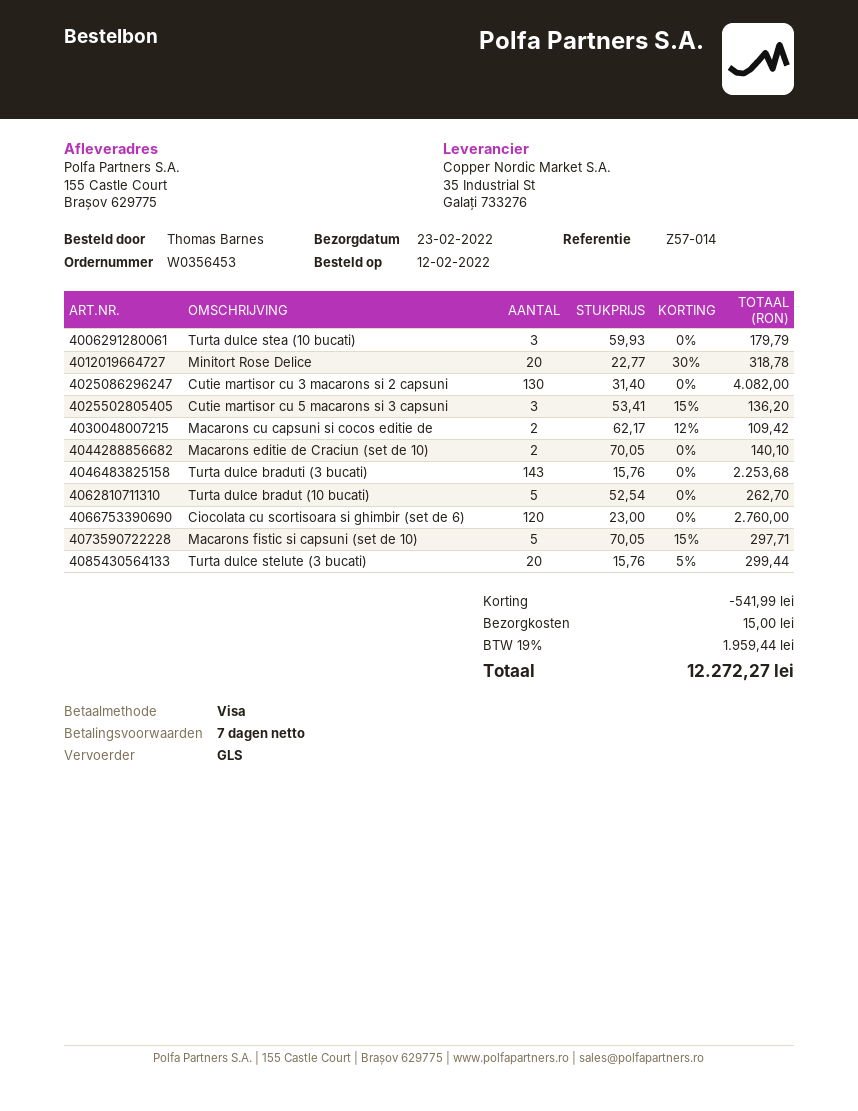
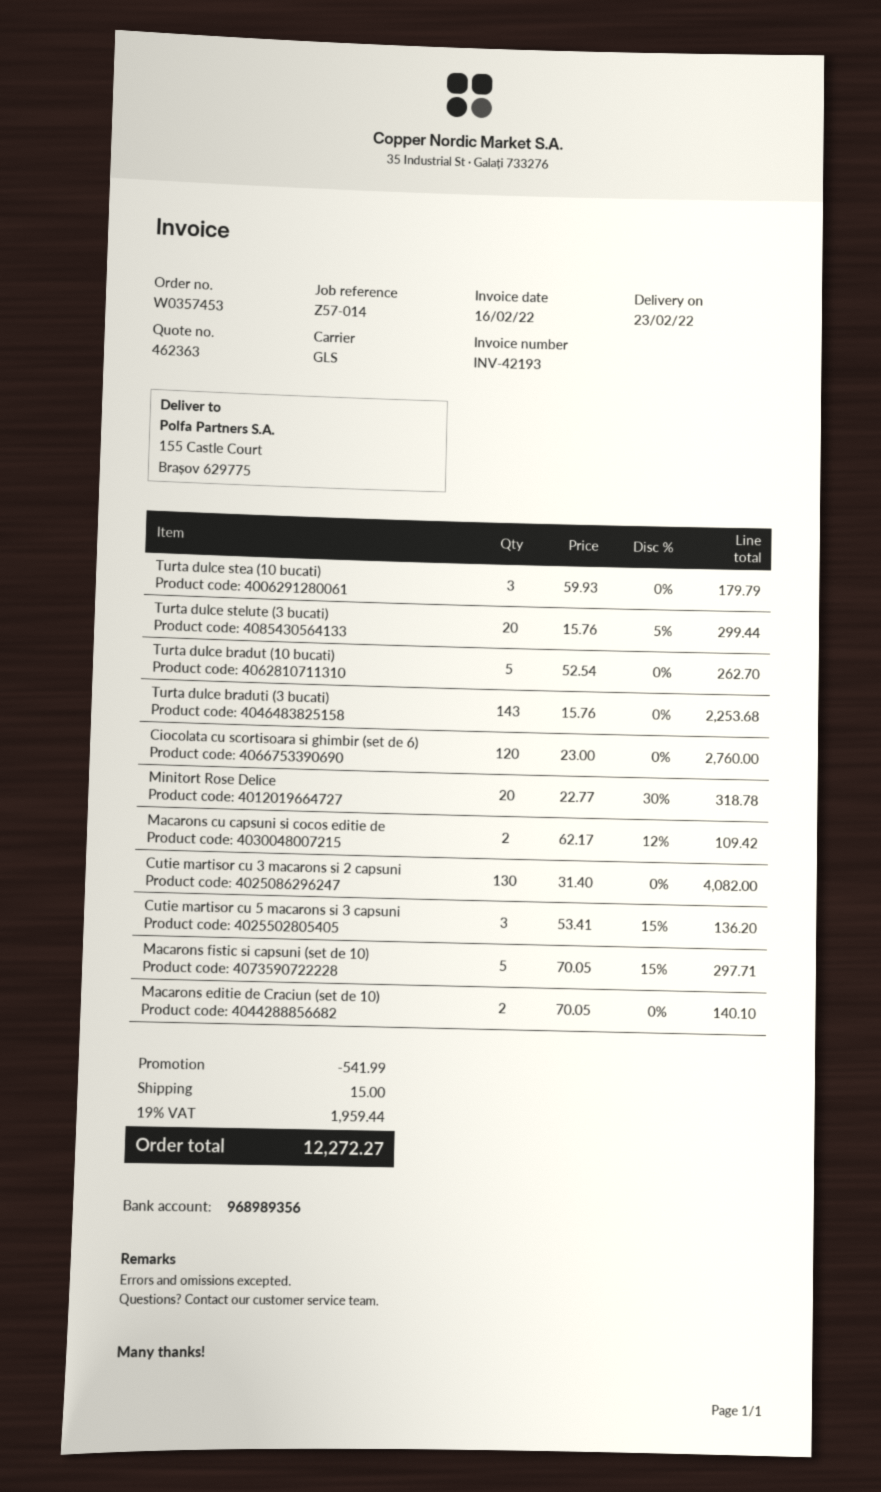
order number: W0356453 -> W0357453

